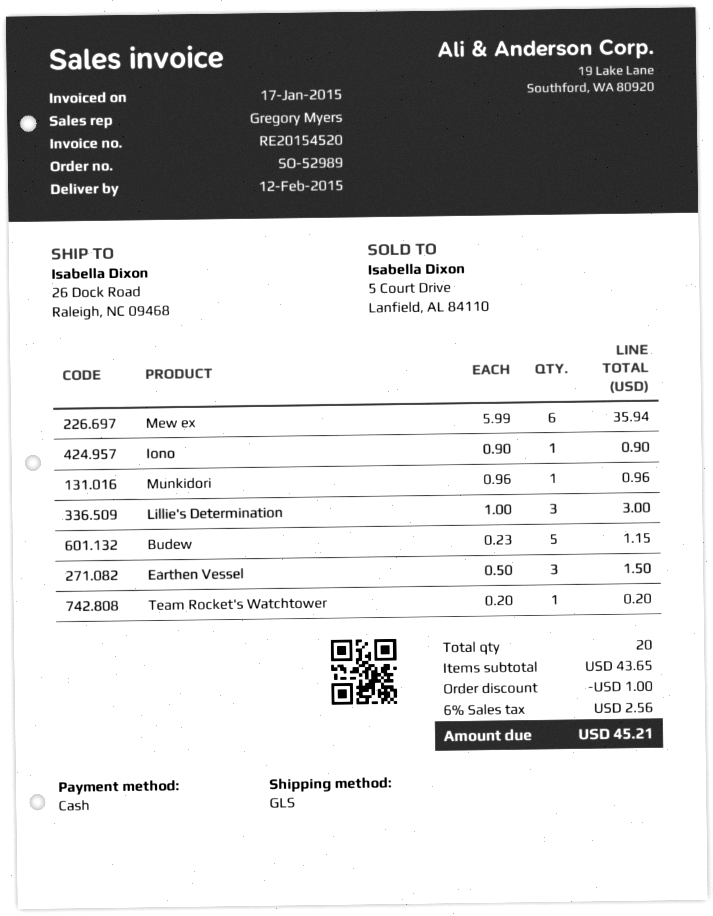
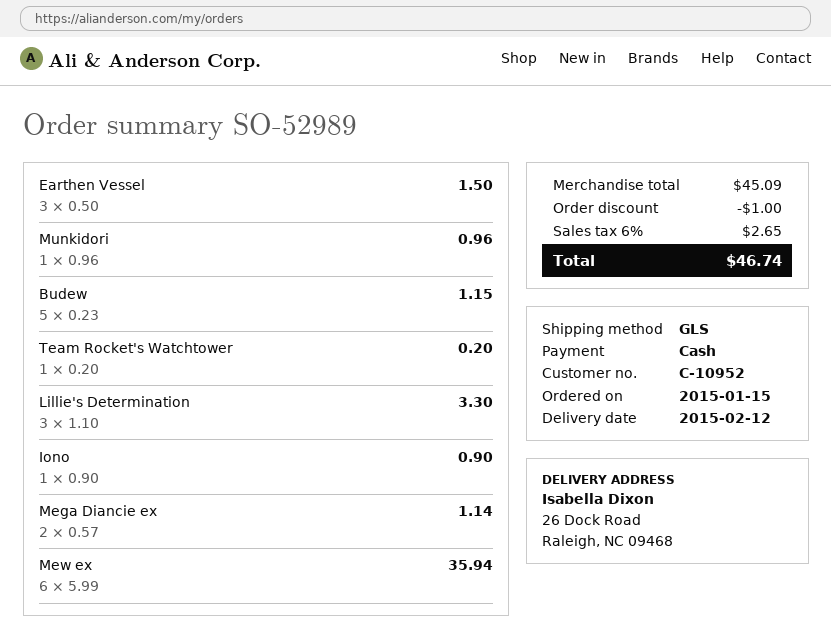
Lillie's Determination: 3 x 1.00 = 3.00 -> 3 x 1.10 = 3.30
Mega Diancie ex: none -> 2 x 0.57 = 1.14
subtotal: 43.65 -> 45.09
tax: 6% = 2.56 -> 6% = 2.65
total: 45.21 -> 46.74

